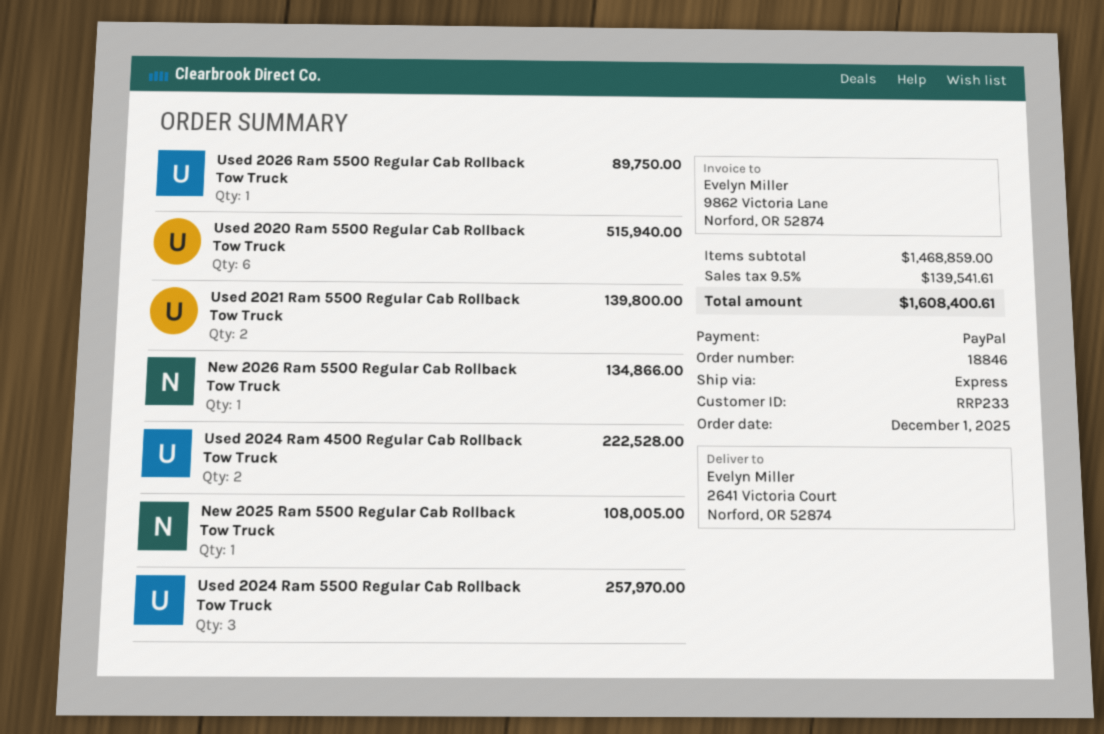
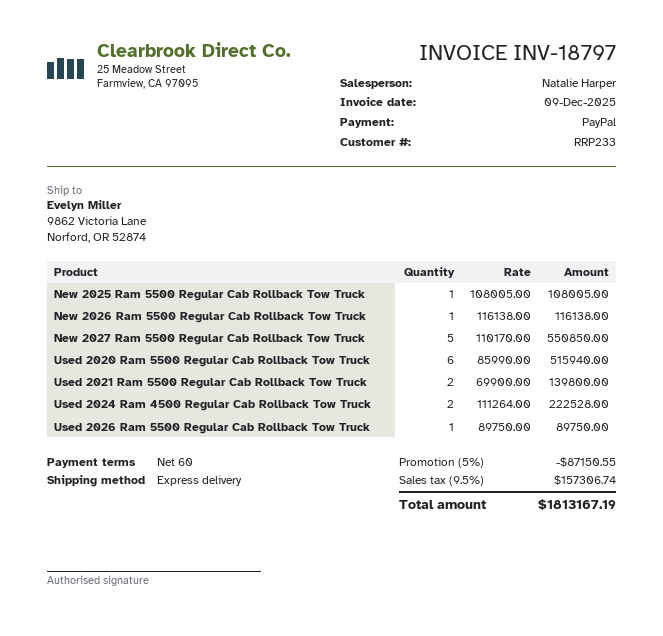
ship to: 2641 Victoria Court, Norford, OR 52874 -> 9862 Victoria Lane, Norford, OR 52874
New 2026 Ram 5500 Regular Cab Rollback Tow Truck: 1 for 134866.00 -> 1 for 116138.00
Used 2024 Ram 5500 Regular Cab Rollback Tow Truck: 3 for 257970.00 -> none
New 2027 Ram 5500 Regular Cab Rollback Tow Truck: none -> 5 for 550850.00
discount: none -> 5% = 87150.55
tax: 9.5% = 139541.61 -> 9.5% = 157306.74
total: 1608400.61 -> 1813167.19

